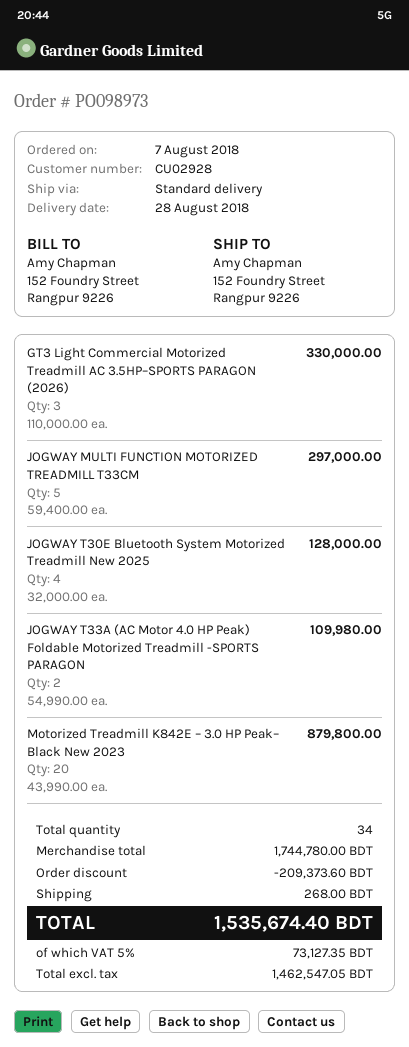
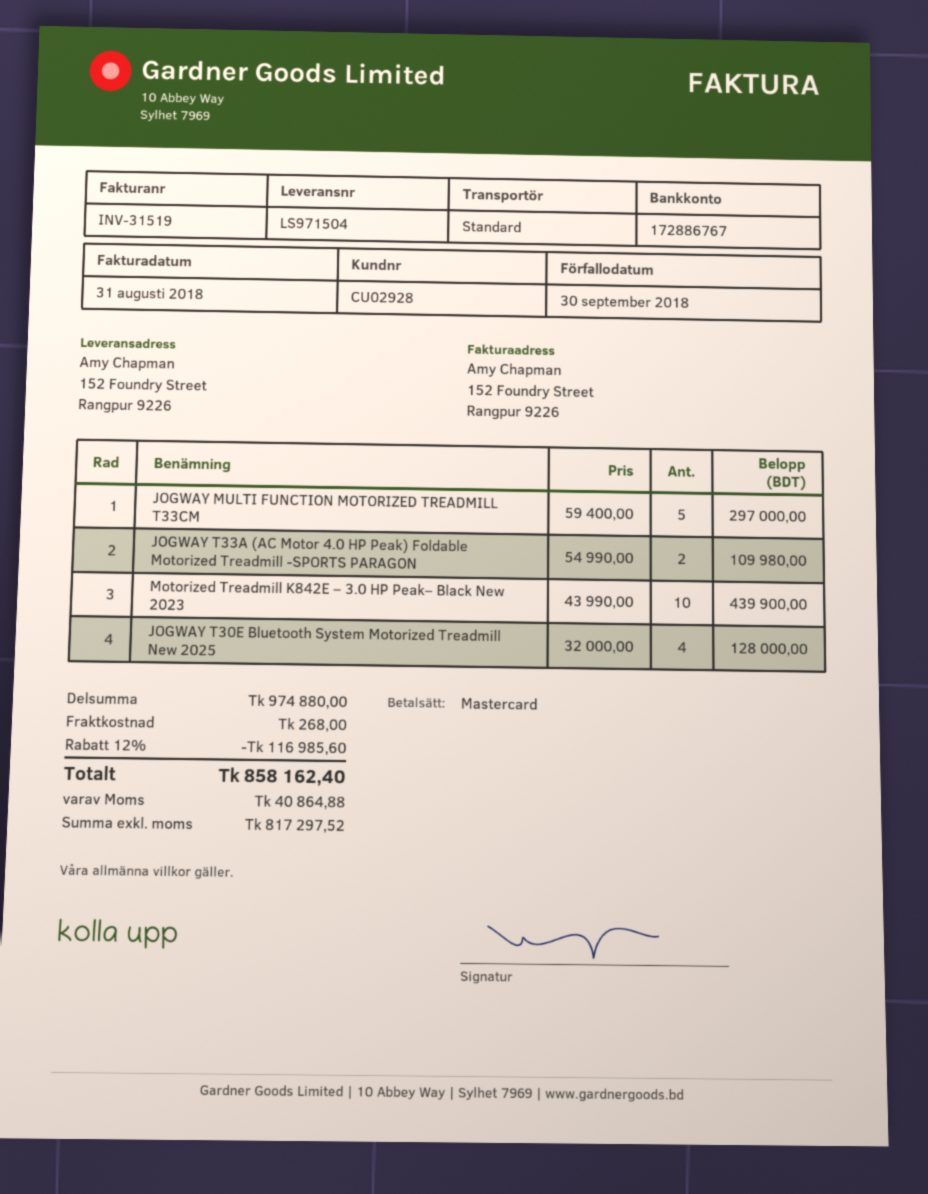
GT3 Light Commercial Motorized Treadmill AC 3.5HP–SPORTS PARAGON (2026): 3 x 110000.00 = 330000.00 -> none
Motorized Treadmill K842E – 3.0 HP Peak– Black New 2023: 20 x 43990.00 = 879800.00 -> 10 x 43990.00 = 439900.00
subtotal: 1744780.00 -> 974880.00
discount: 209373.60 -> 116985.60
net: 1462547.05 -> 817297.52
tax: 73127.35 -> 40864.88
total: 1535674.40 -> 858162.40

